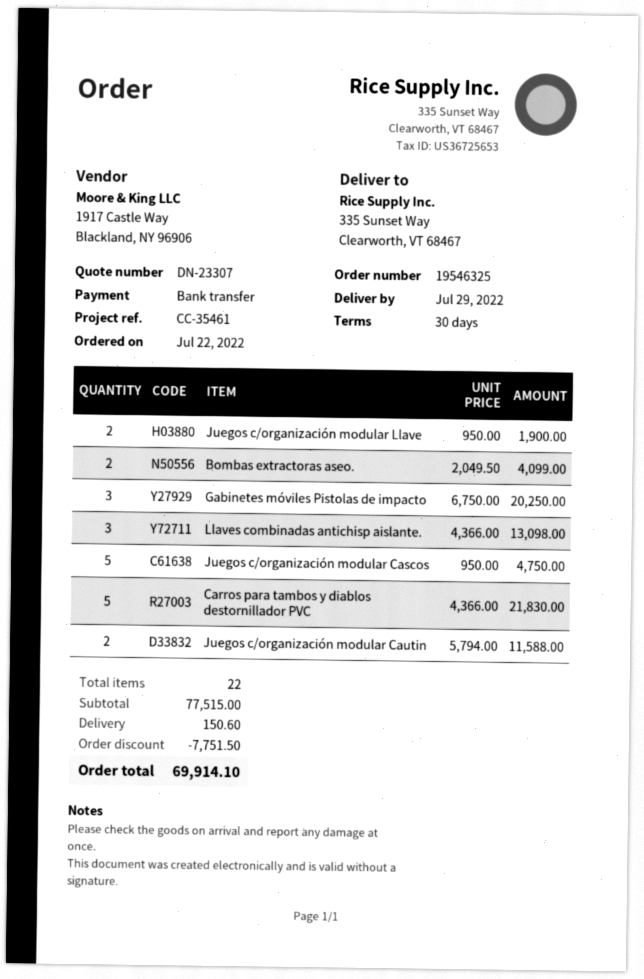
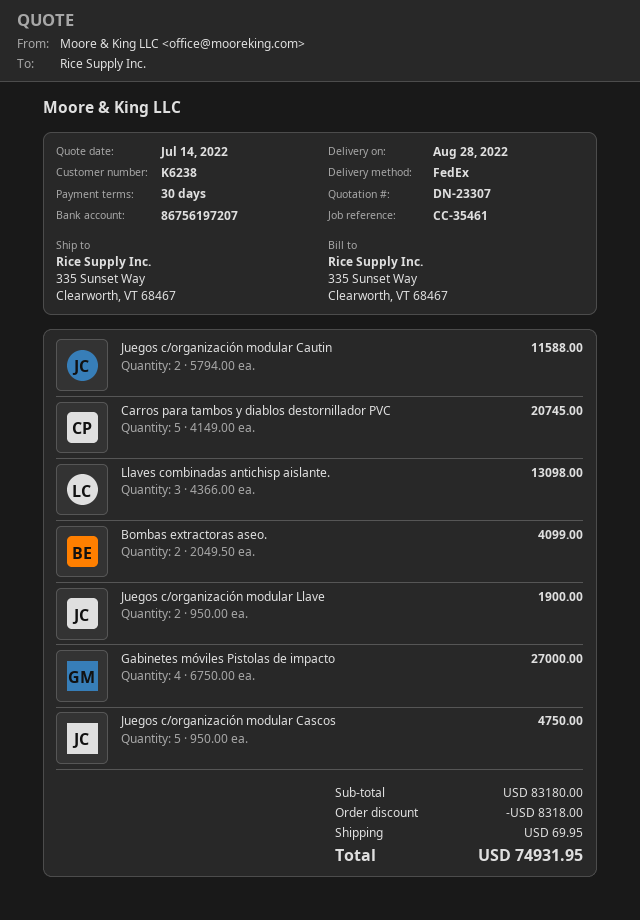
delivery date: 2022-07-29 -> 2022-08-28
Gabinetes móviles Pistolas de impacto: 3 x 6750.00 = 20250.00 -> 4 x 6750.00 = 27000.00
Carros para tambos y diablos destornillador PVC: 5 x 4366.00 = 21830.00 -> 5 x 4149.00 = 20745.00
subtotal: 77515.00 -> 83180.00
discount: 7751.50 -> 8318.00
shipping: 150.60 -> 69.95
total: 69914.10 -> 74931.95

